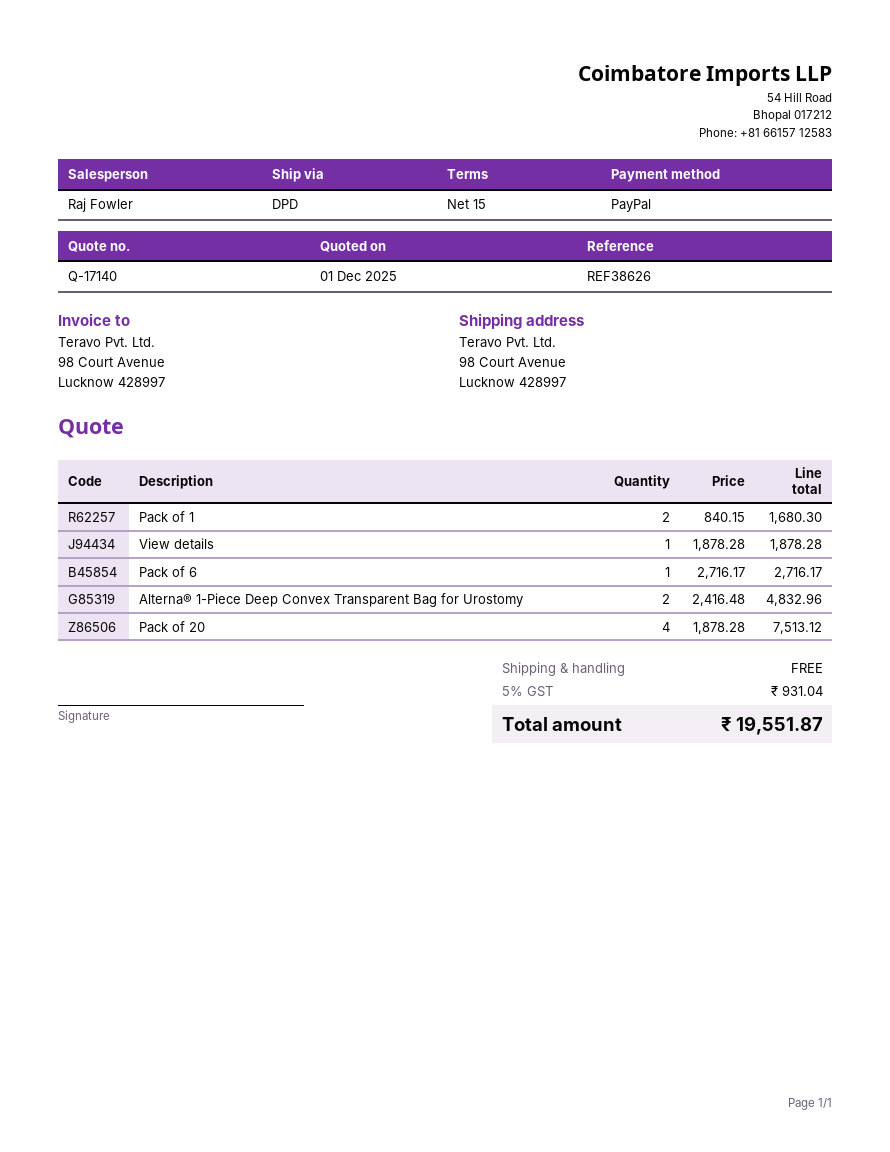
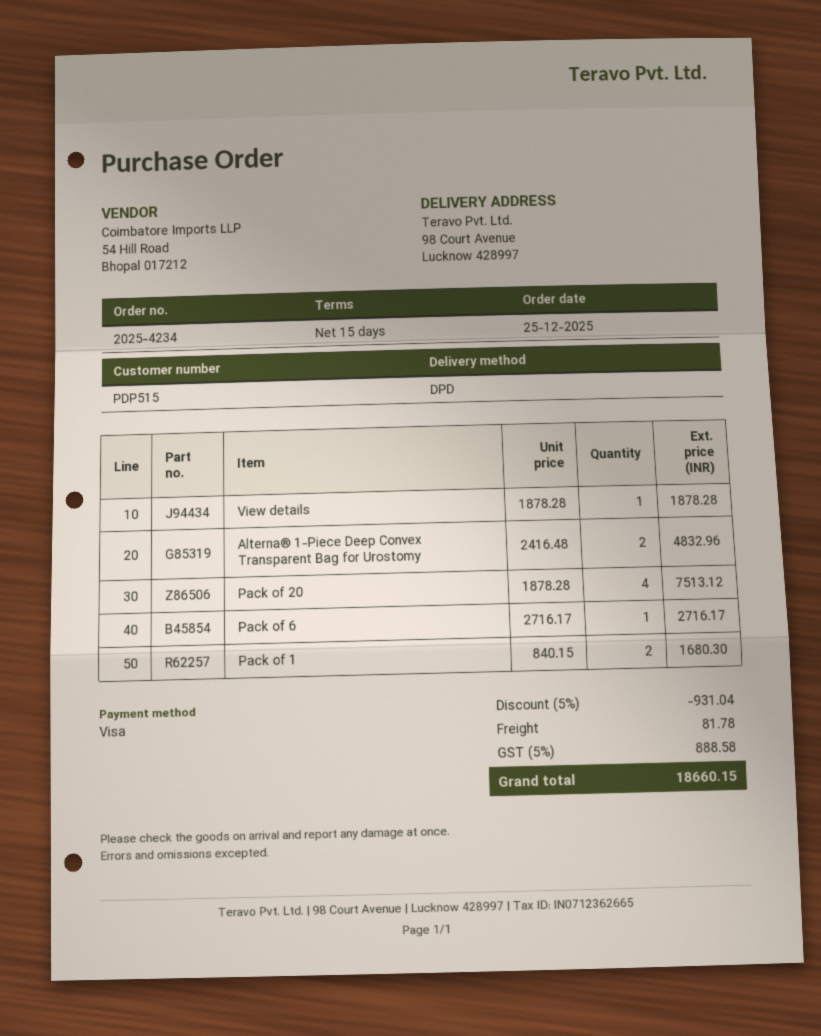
payment method: PayPal -> Visa
discount: none -> 5% = 931.04
shipping: 0.00 -> 81.78
tax: 5% = 931.04 -> 5% = 888.58
total: 19551.87 -> 18660.15

